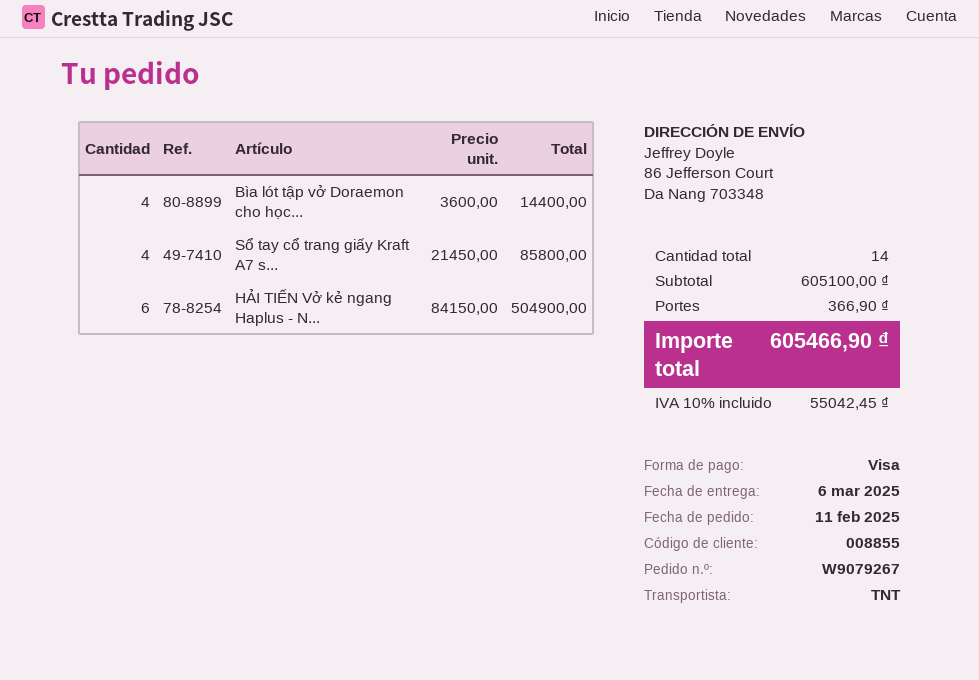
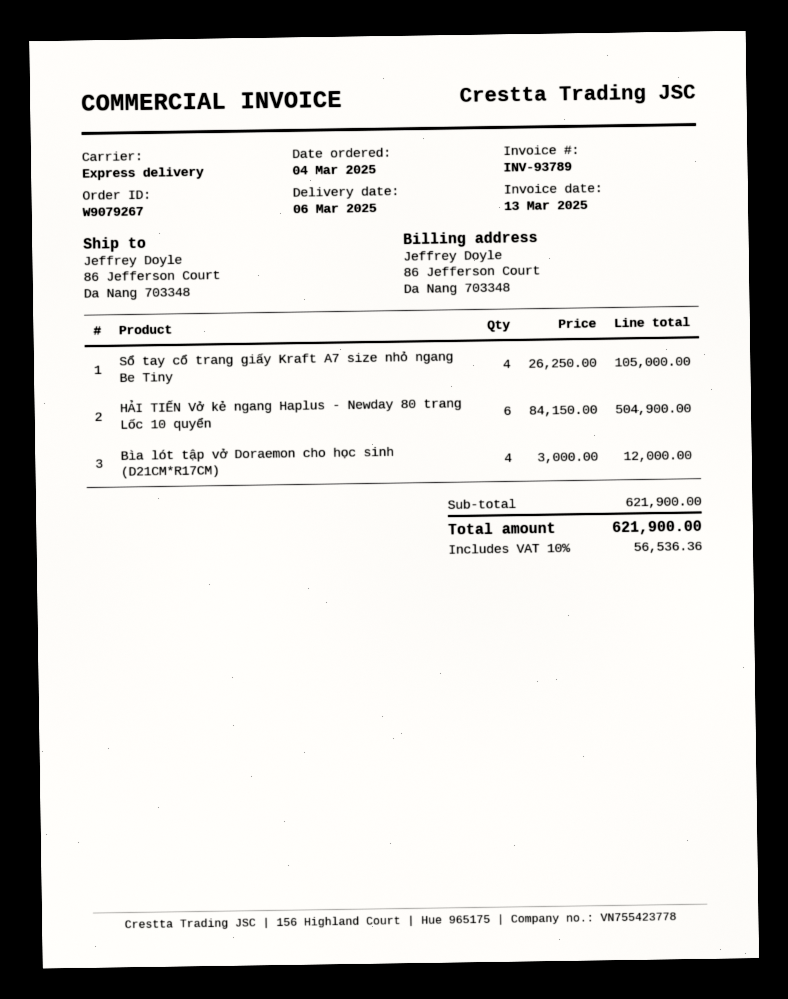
order date: 2025-02-11 -> 2025-03-04
shipping method: TNT -> express
Bìa lót tập vở Doraemon cho học...: 4 x 3600.00 = 14400.00 -> 4 x 3000.00 = 12000.00
Sổ tay cổ trang giấy Kraft A7 s...: 4 x 21450.00 = 85800.00 -> 4 x 26250.00 = 105000.00
subtotal: 605100.00 -> 621900.00
shipping: 366.90 -> none
tax: 10% = 55042.45 -> 10% = 56536.36
total: 605466.90 -> 621900.00

